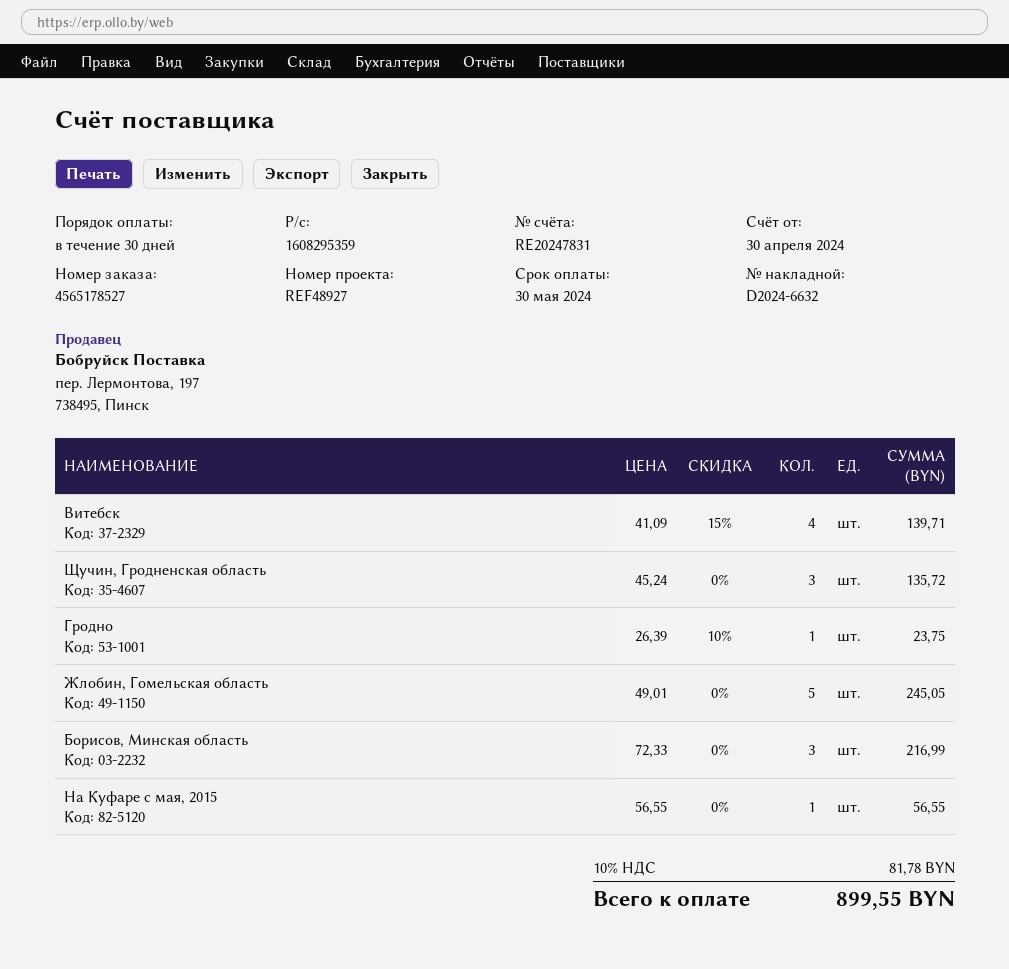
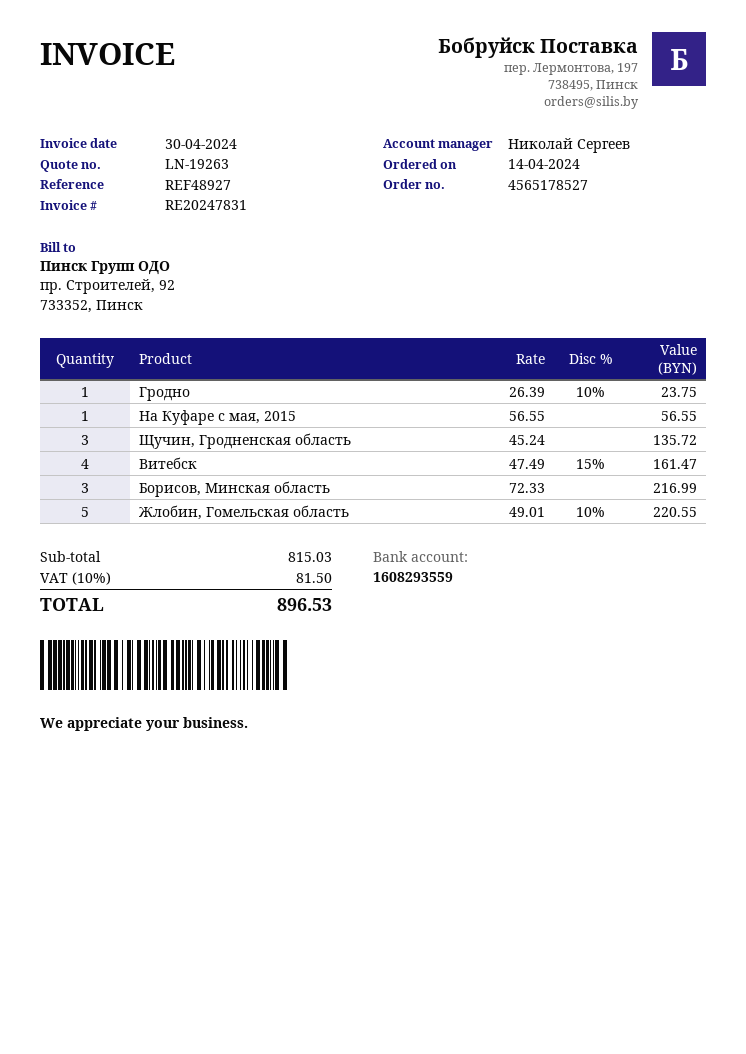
bank account: 1608295359 -> 1608293559
Витебск: 4 x 41.09 - 15% = 139.71 -> 4 x 47.49 - 15% = 161.47
Жлобин, Гомельская область: 5 x 49.01 = 245.05 -> 5 x 49.01 - 10% = 220.55
tax: 10% = 81.78 -> 10% = 81.50
total: 899.55 -> 896.53

